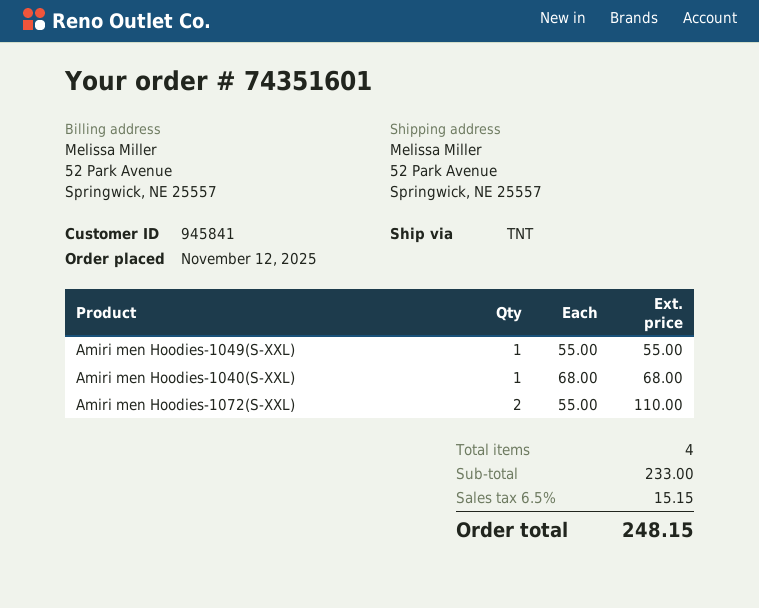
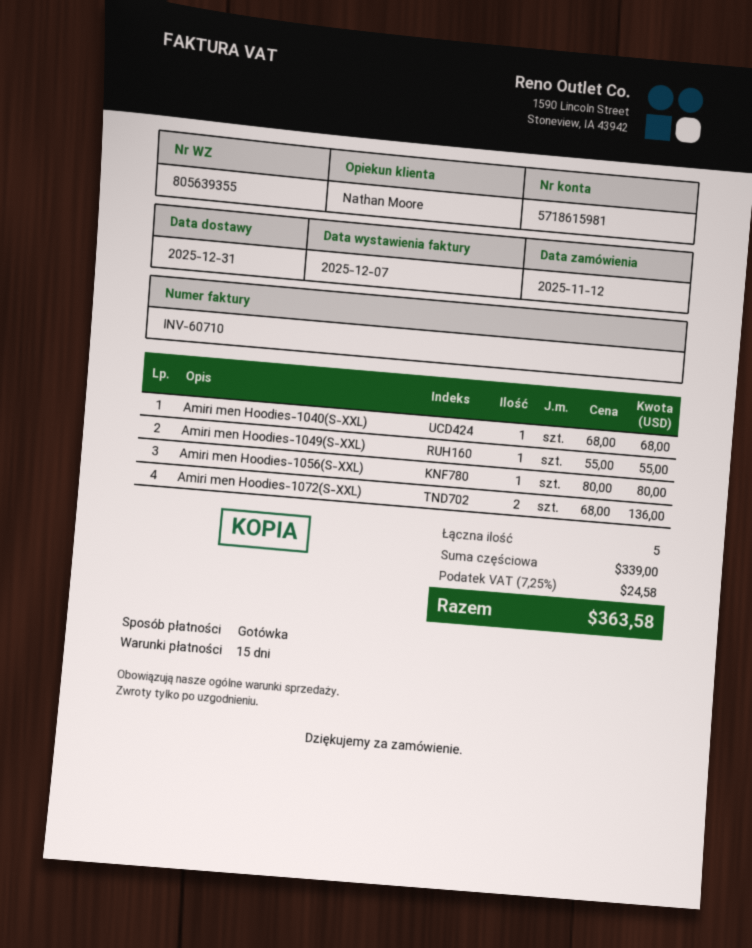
Amiri men Hoodies-1072(S-XXL): 2 x 55.00 = 110.00 -> 2 x 68.00 = 136.00
Amiri men Hoodies-1056(S-XXL): none -> 1 x 80.00 = 80.00
total quantity: 4 -> 5
subtotal: 233.00 -> 339.00
tax: 6.5% = 15.15 -> 7.25% = 24.58
total: 248.15 -> 363.58

